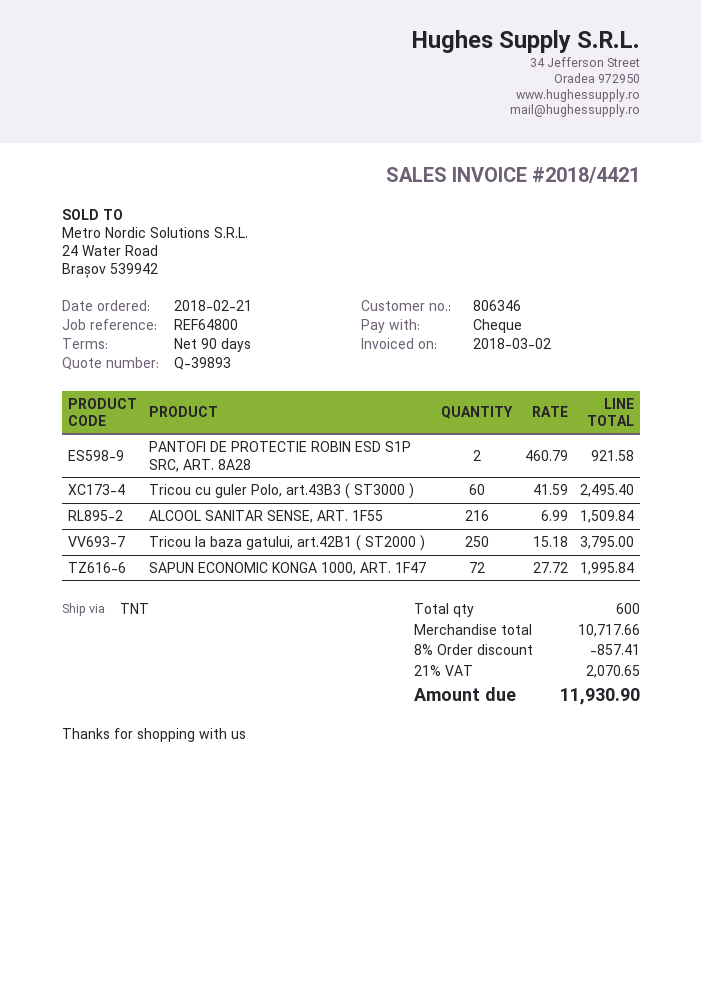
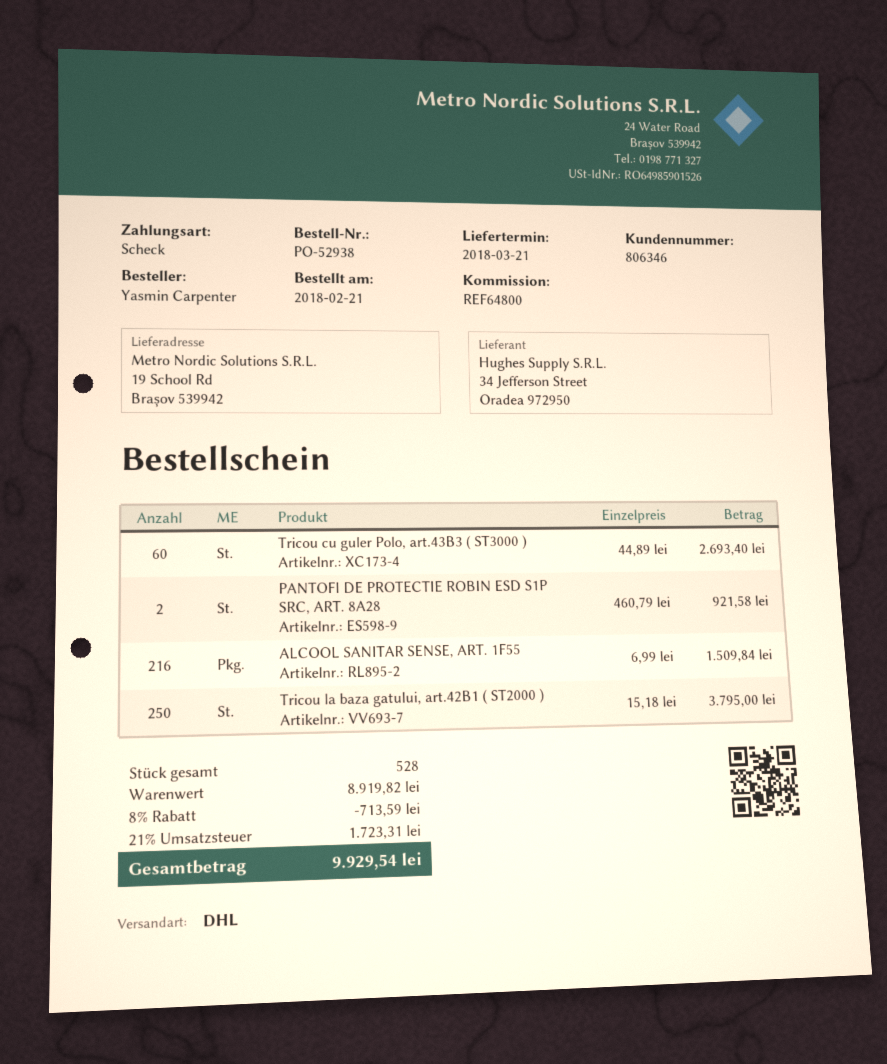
shipping method: TNT -> DHL
Tricou cu guler Polo, art.43B3 ( ST3000 ): 60 x 41.59 = 2495.40 -> 60 x 44.89 = 2693.40
SAPUN ECONOMIC KONGA 1000, ART. 1F47: 72 x 27.72 = 1995.84 -> none
total quantity: 600 -> 528
subtotal: 10717.66 -> 8919.82
discount: 8% = 857.41 -> 8% = 713.59
tax: 21% = 2070.65 -> 21% = 1723.31
total: 11930.90 -> 9929.54

